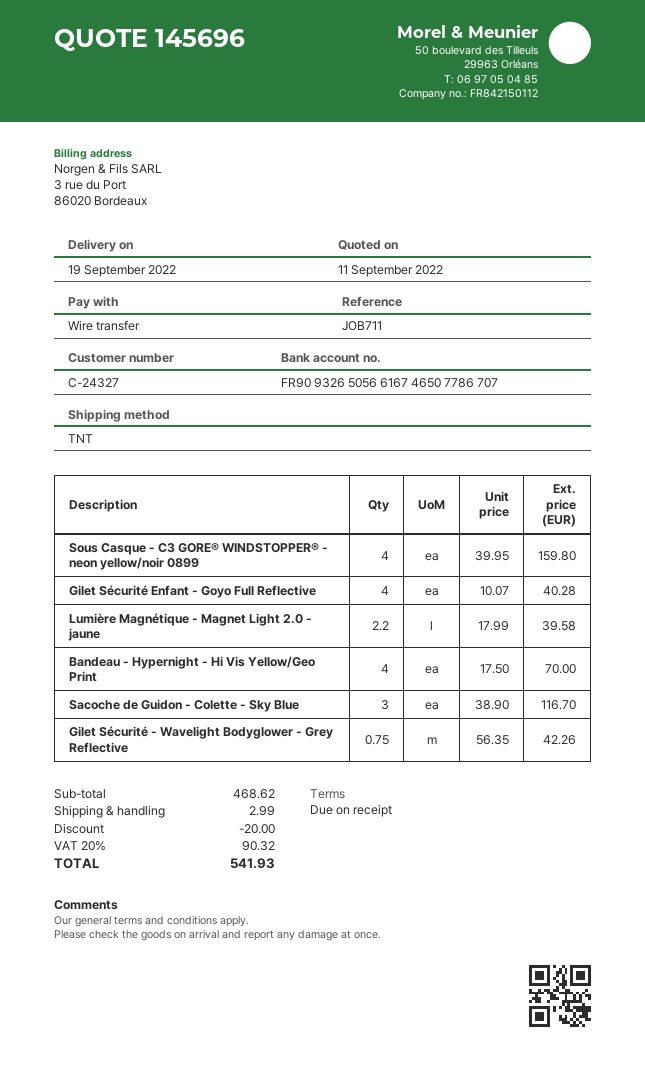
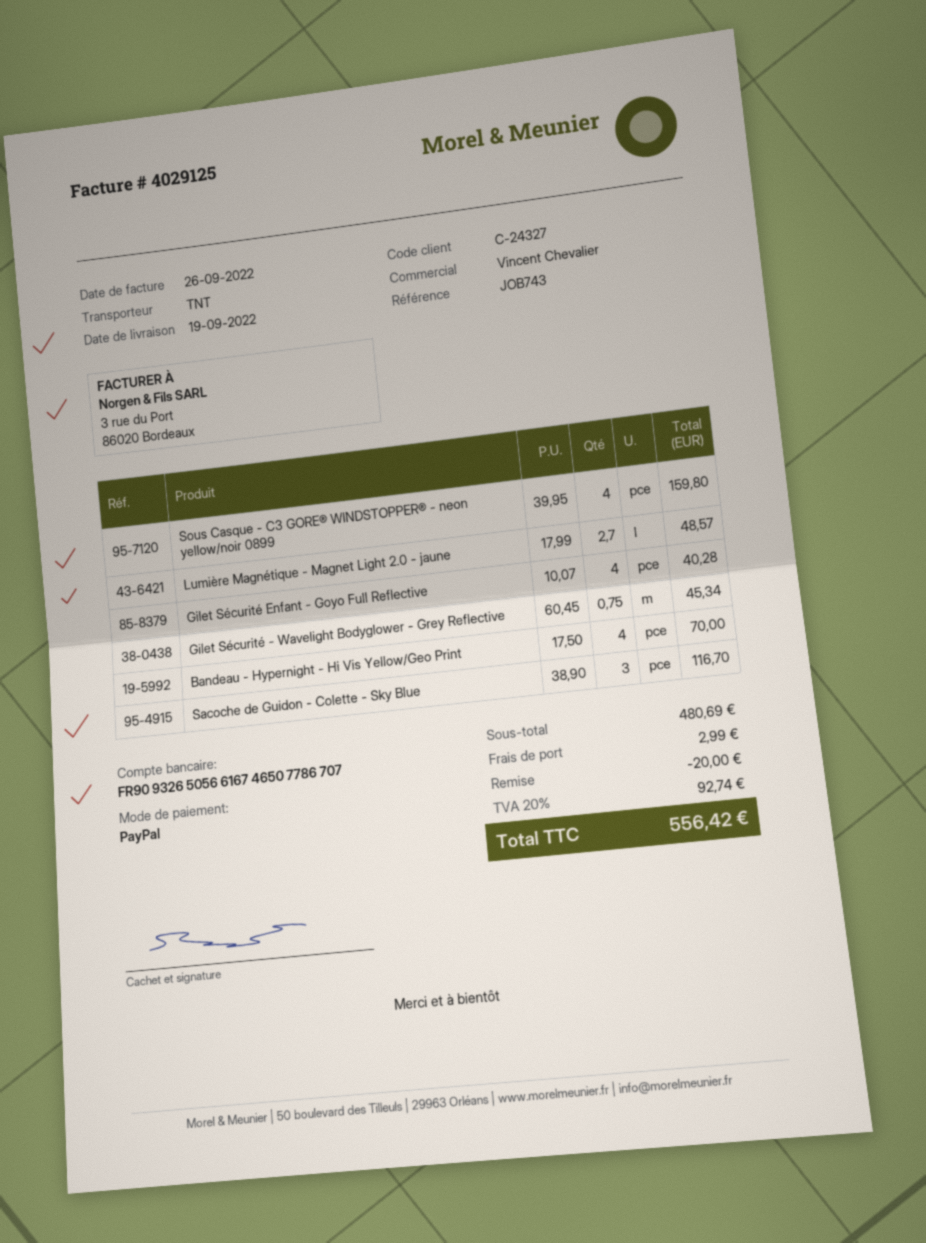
reference: JOB711 -> JOB743
payment method: bank transfer -> PayPal
Lumière Magnétique - Magnet Light 2.0 - jaune: 2.2 x 17.99 = 39.58 -> 2.7 x 17.99 = 48.57
Gilet Sécurité - Wavelight Bodyglower - Grey Reflective: 0.75 x 56.35 = 42.26 -> 0.75 x 60.45 = 45.34
subtotal: 468.62 -> 480.69
tax: 20% = 90.32 -> 20% = 92.74
total: 541.93 -> 556.42

